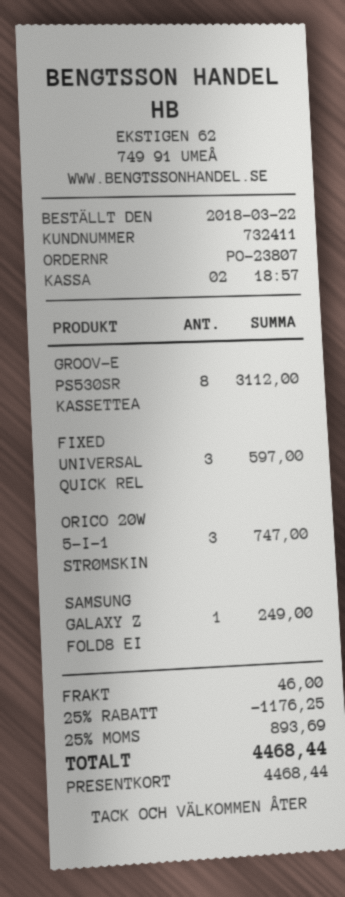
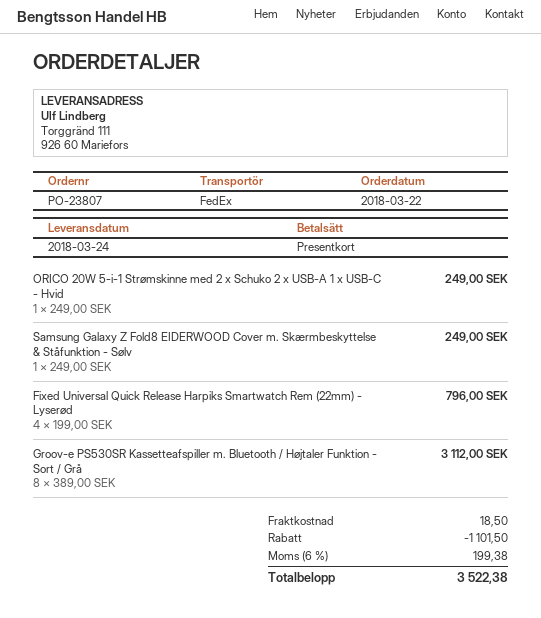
FIXED UNIVERSAL QUICK REL: 3 for 597.00 -> 4 for 796.00
ORICO 20W 5-I-1 STRØMSKIN: 3 for 747.00 -> 1 for 249.00
discount: 1176.25 -> 1101.50
shipping: 46.00 -> 18.50
tax: 25% = 893.69 -> 6% = 199.38
total: 4468.44 -> 3522.38

